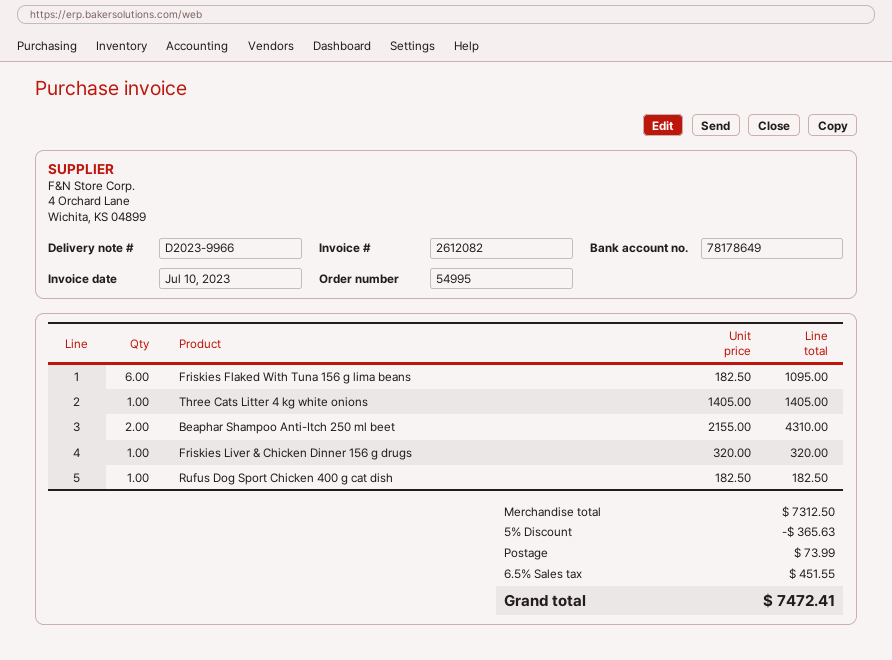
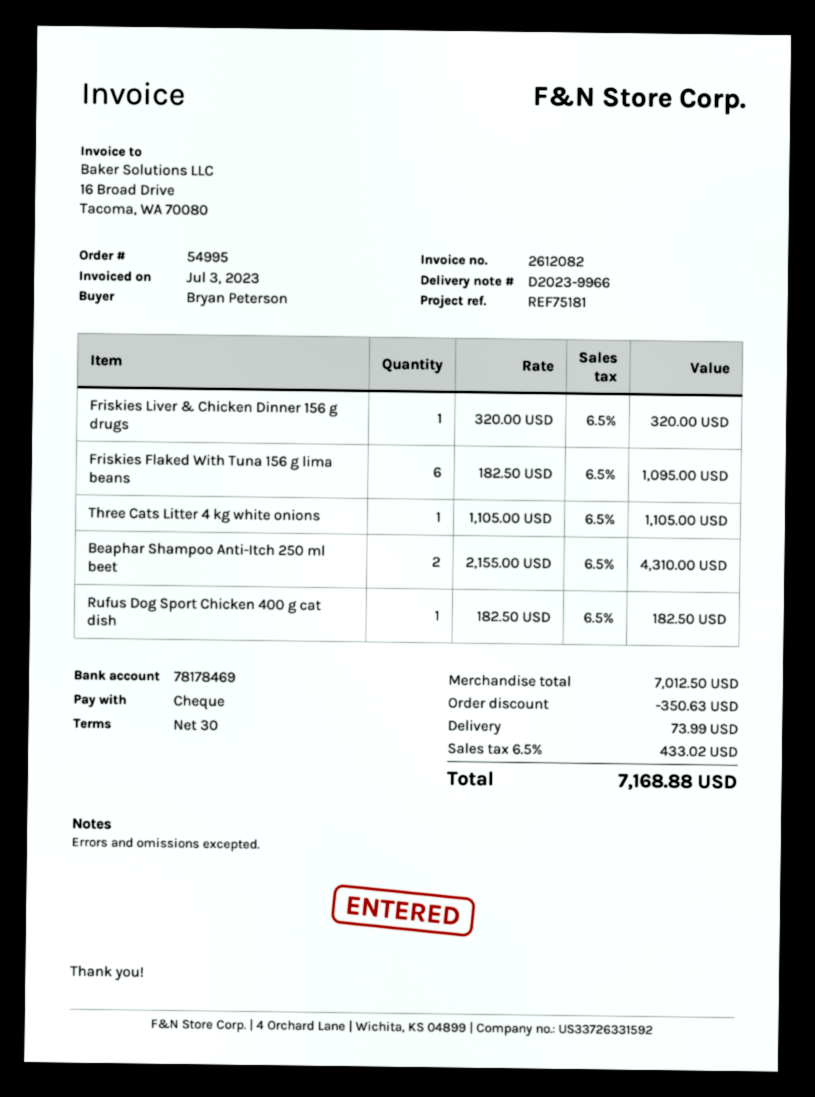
invoice date: 2023-07-10 -> 2023-07-03
bank account: 78178649 -> 78178469
Three Cats Litter 4 kg white onions: 1 x 1405.00 = 1405.00 -> 1 x 1105.00 = 1105.00
subtotal: 7312.50 -> 7012.50
discount: 365.63 -> 350.63
tax: 6.5% = 451.55 -> 6.5% = 433.02
total: 7472.41 -> 7168.88

